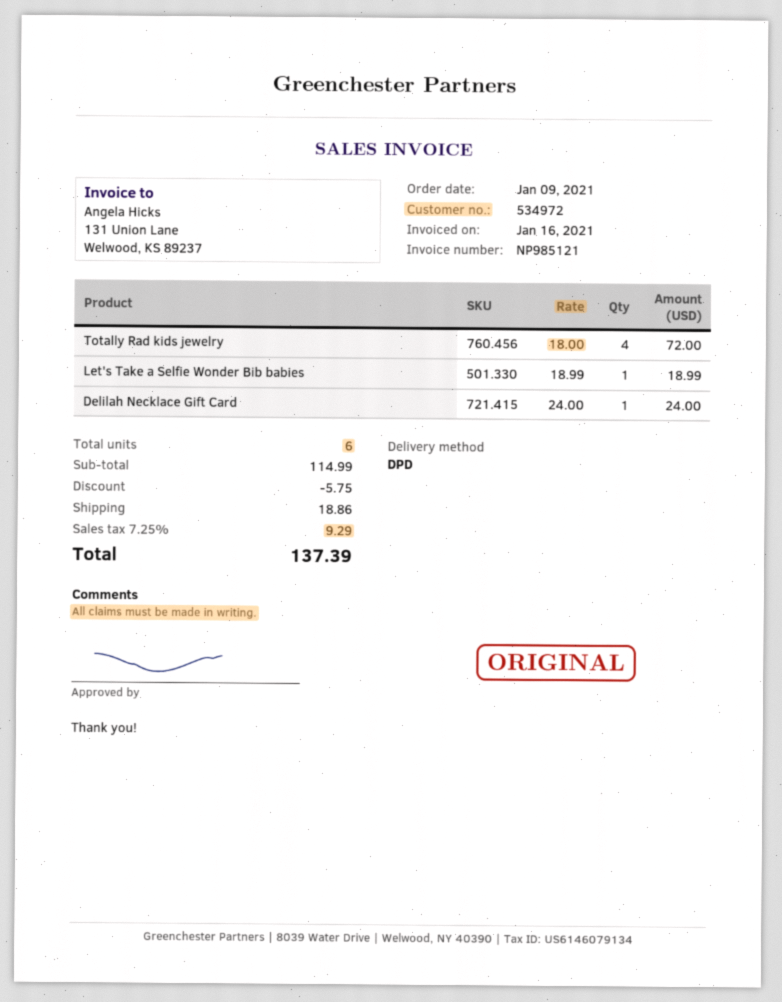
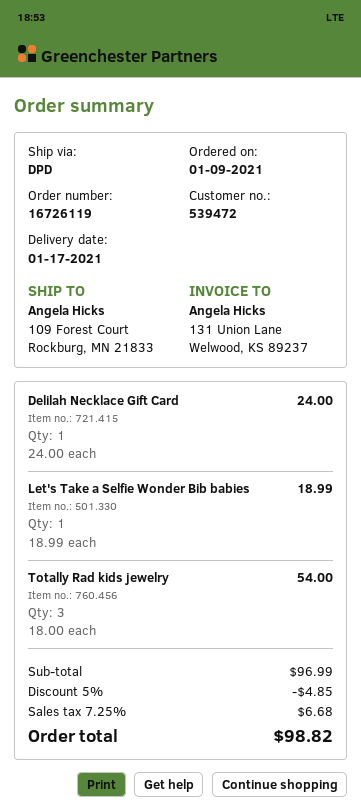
customer number: 534972 -> 539472
Totally Rad kids jewelry: 4 x 18.00 = 72.00 -> 3 x 18.00 = 54.00
subtotal: 114.99 -> 96.99
discount: 5.75 -> 4.85
shipping: 18.86 -> none
tax: 7.25% = 9.29 -> 7.25% = 6.68
total: 137.39 -> 98.82

